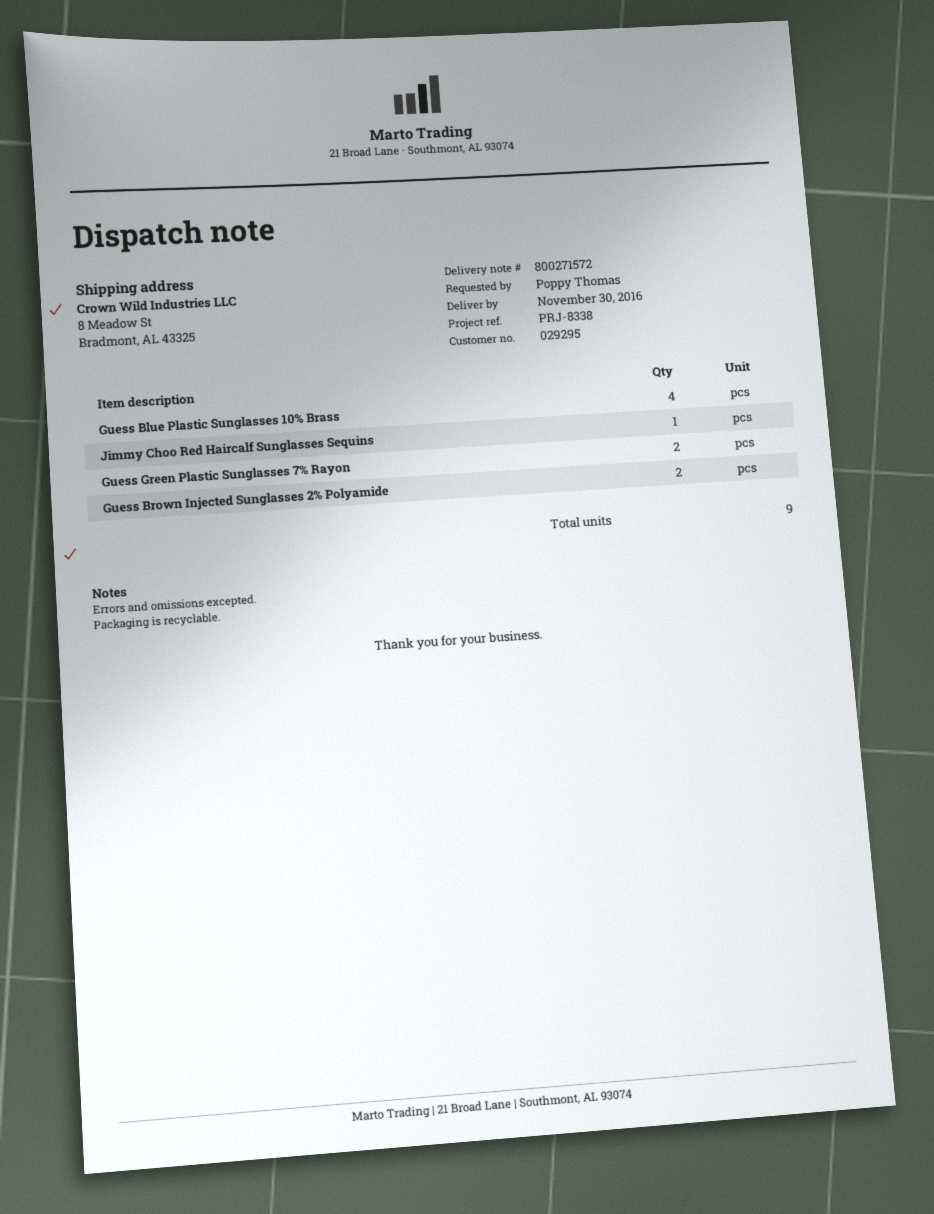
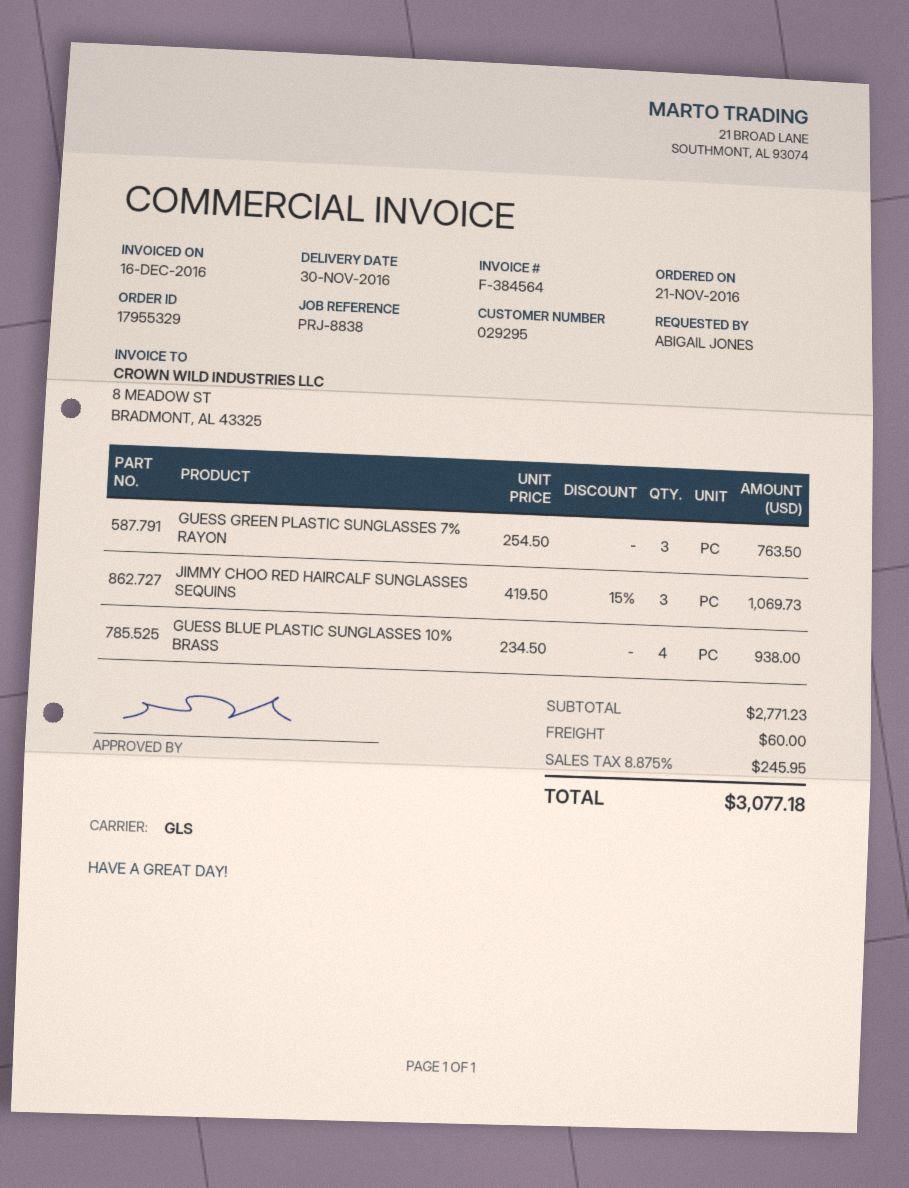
reference: PRJ-8338 -> PRJ-8838
ordered by: Poppy Thomas -> ABIGAIL JONES
Jimmy Choo Red Haircalf Sunglasses Sequins: 1 -> 3
Guess Green Plastic Sunglasses 7% Rayon: 2 -> 3
Guess Brown Injected Sunglasses 2% Polyamide: 2 -> none

